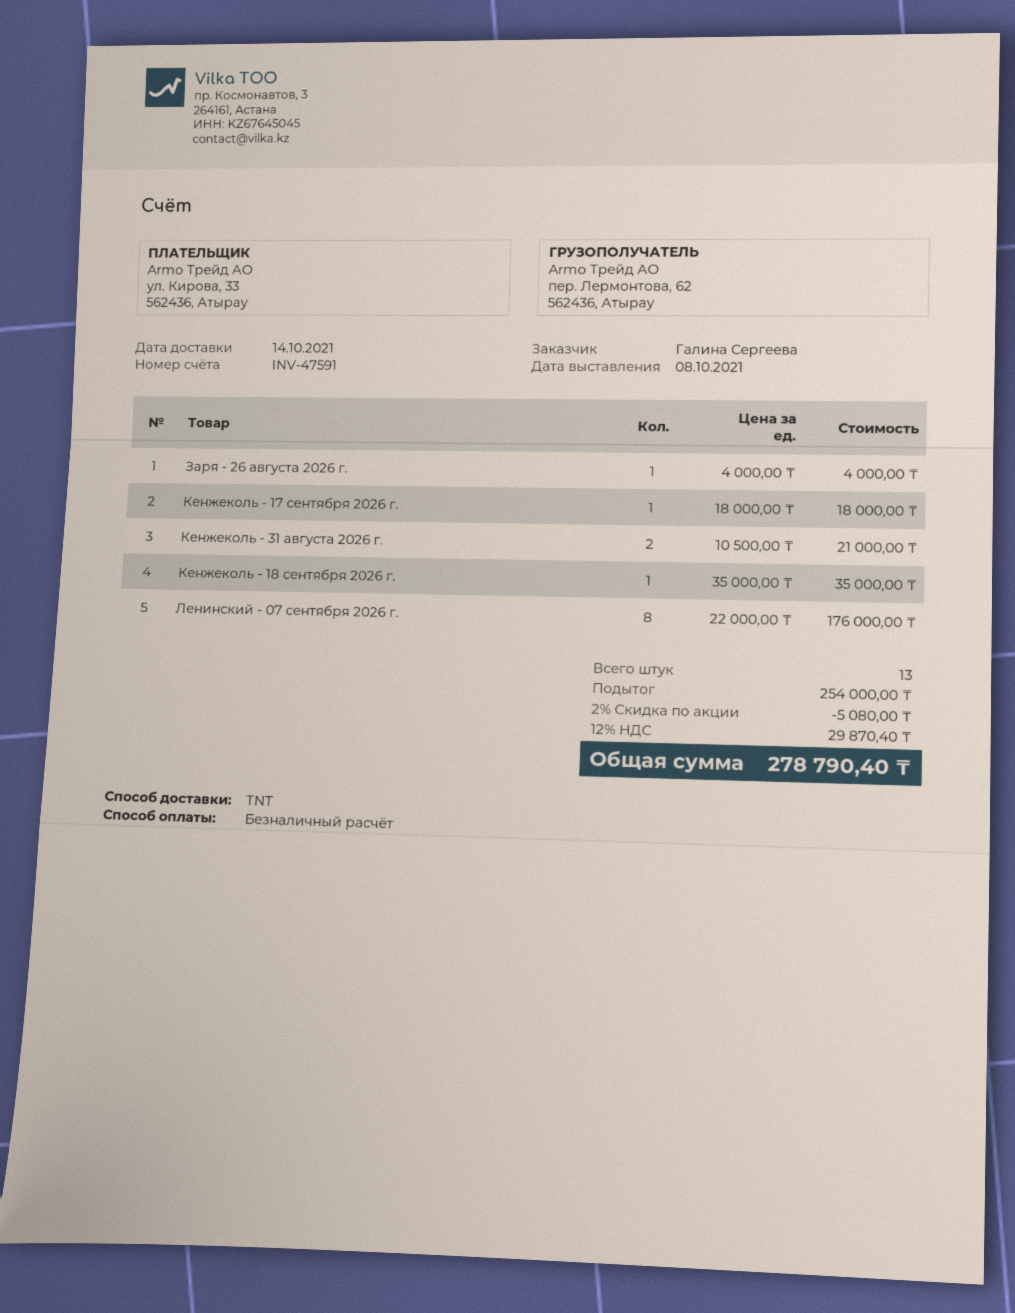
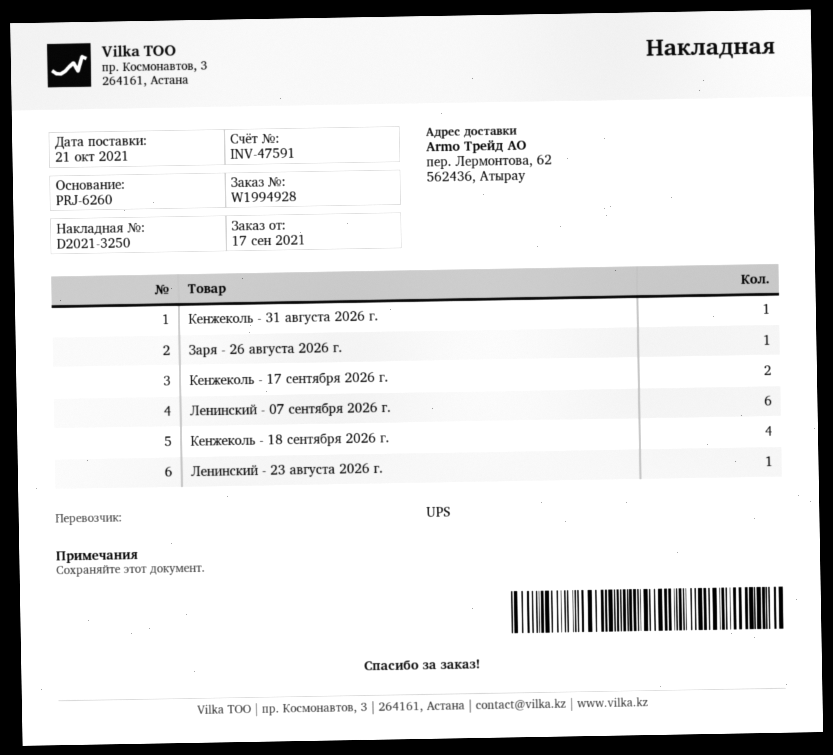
delivery date: 2021-10-14 -> 2021-10-21
shipping method: TNT -> UPS
Кенжеколь - 17 сентября 2026 г.: 1 -> 2
Кенжеколь - 31 августа 2026 г.: 2 -> 1
Кенжеколь - 18 сентября 2026 г.: 1 -> 4
Ленинский - 07 сентября 2026 г.: 8 -> 6
Ленинский - 23 августа 2026 г.: none -> 1

